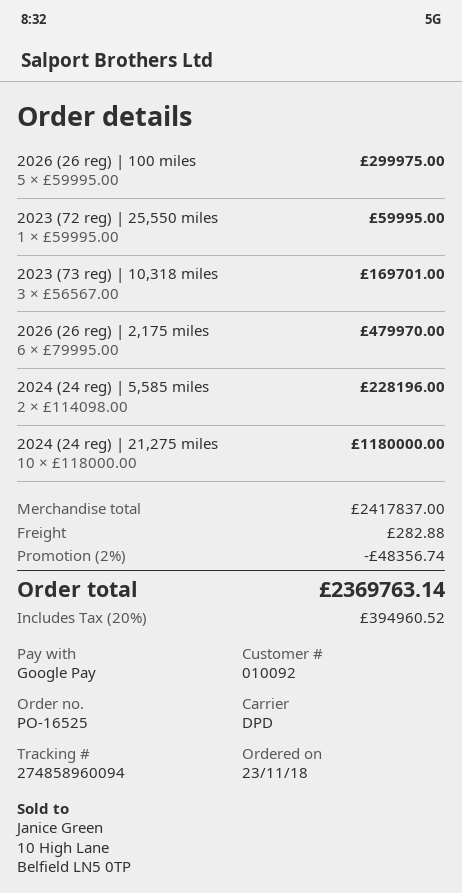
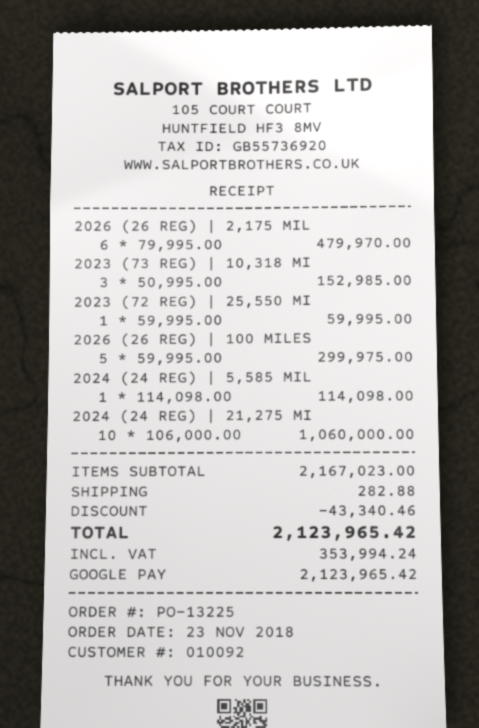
order number: PO-16525 -> PO-13225
2023 (73 reg) | 10,318 miles: 3 x 56567.00 = 169701.00 -> 3 x 50995.00 = 152985.00
2024 (24 reg) | 5,585 miles: 2 x 114098.00 = 228196.00 -> 1 x 114098.00 = 114098.00
2024 (24 reg) | 21,275 miles: 10 x 118000.00 = 1180000.00 -> 10 x 106000.00 = 1060000.00
subtotal: 2417837.00 -> 2167023.00
discount: 48356.74 -> 43340.46
tax: 394960.52 -> 353994.24
total: 2369763.14 -> 2123965.42

